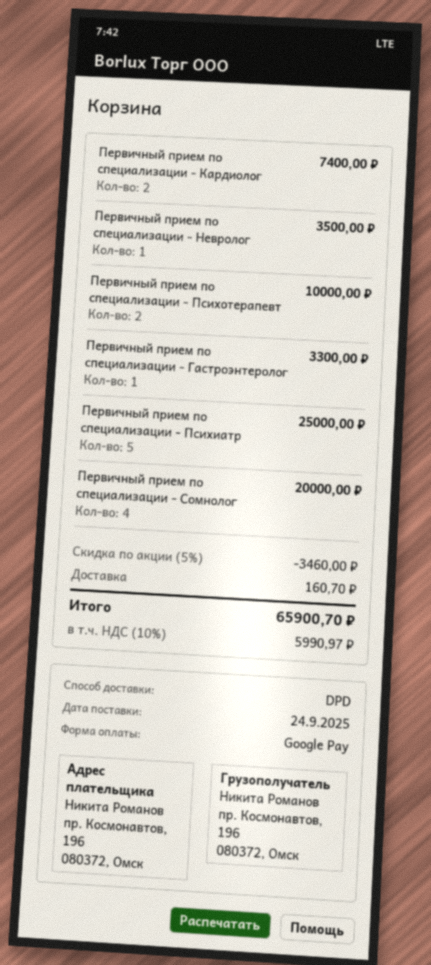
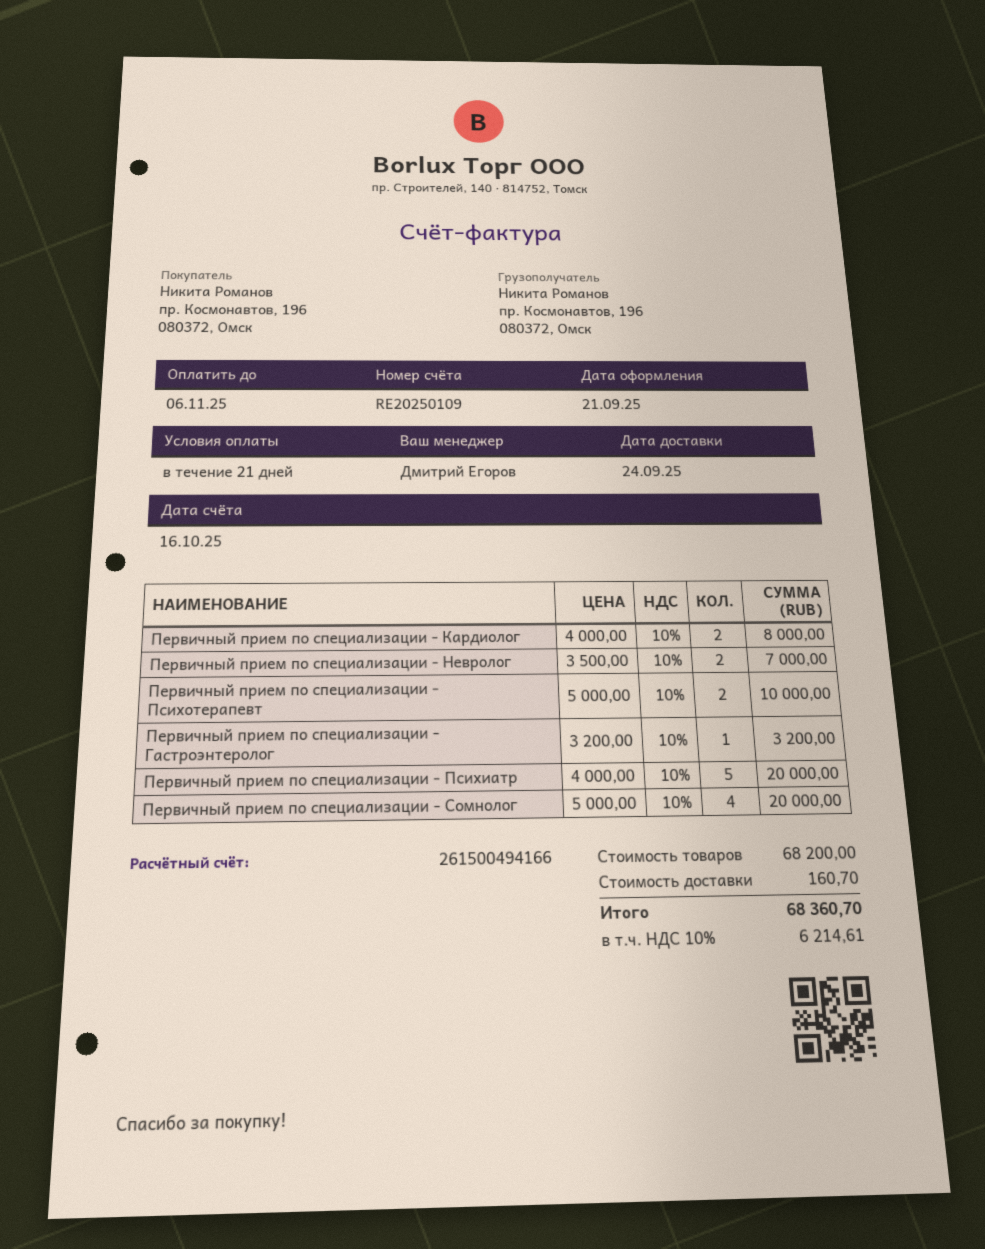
Первичный прием по специализации - Кардиолог: 2 for 7400.00 -> 2 for 8000.00
Первичный прием по специализации - Невролог: 1 for 3500.00 -> 2 for 7000.00
Первичный прием по специализации - Гастроэнтеролог: 1 for 3300.00 -> 1 for 3200.00
Первичный прием по специализации - Психиатр: 5 for 25000.00 -> 5 for 20000.00
discount: 5% = 3460.00 -> none
tax: 10% = 5990.97 -> 10% = 6214.61
total: 65900.70 -> 68360.70

